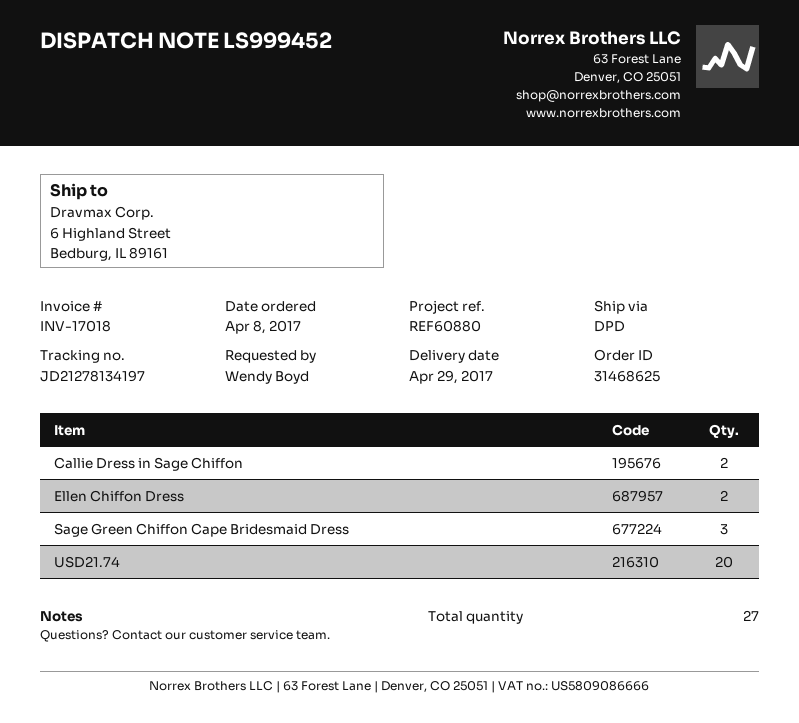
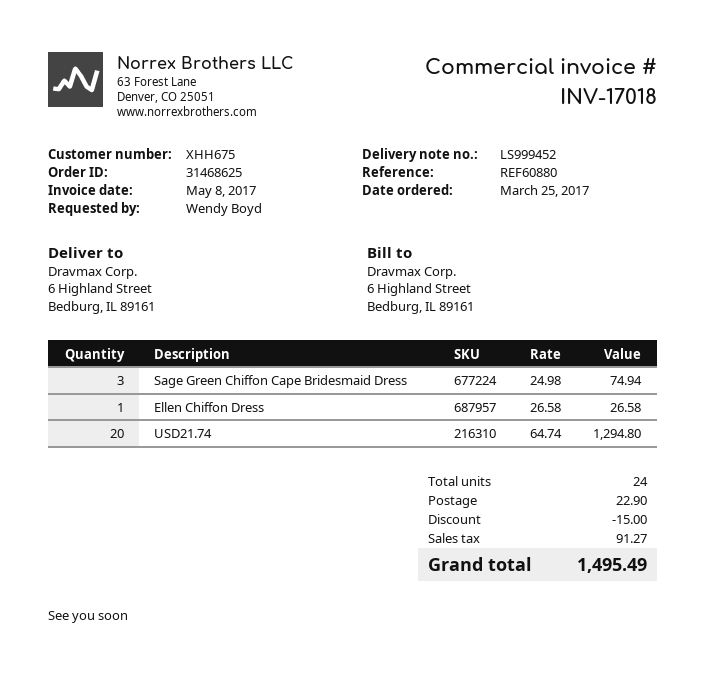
order date: 2017-04-08 -> 2017-03-25
Callie Dress in Sage Chiffon: 2 -> none
Ellen Chiffon Dress: 2 -> 1
total quantity: 27 -> 24

